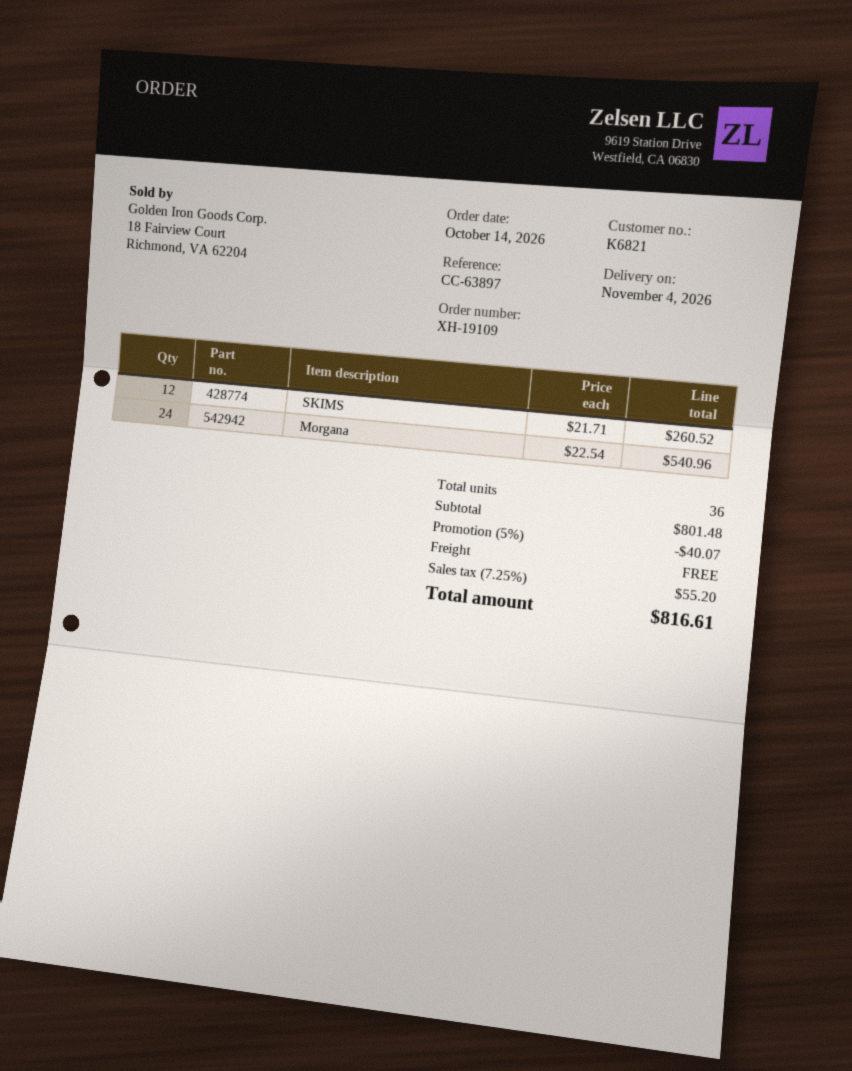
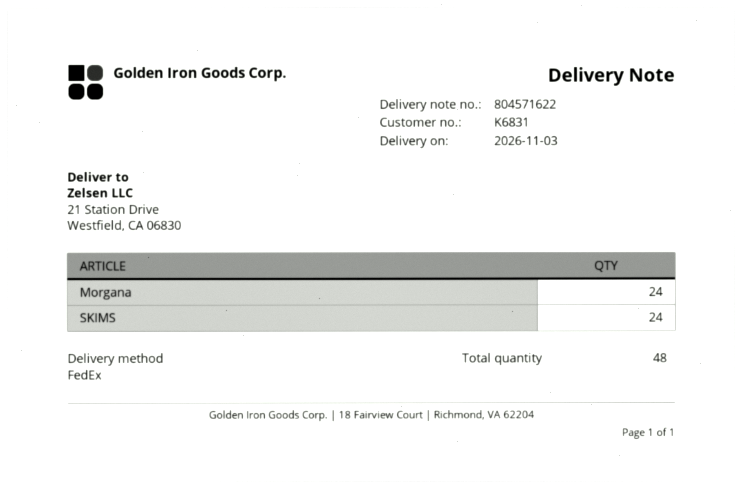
delivery date: 2026-11-04 -> 2026-11-03
customer number: K6821 -> K6831
SKIMS: 12 -> 24
total quantity: 36 -> 48

